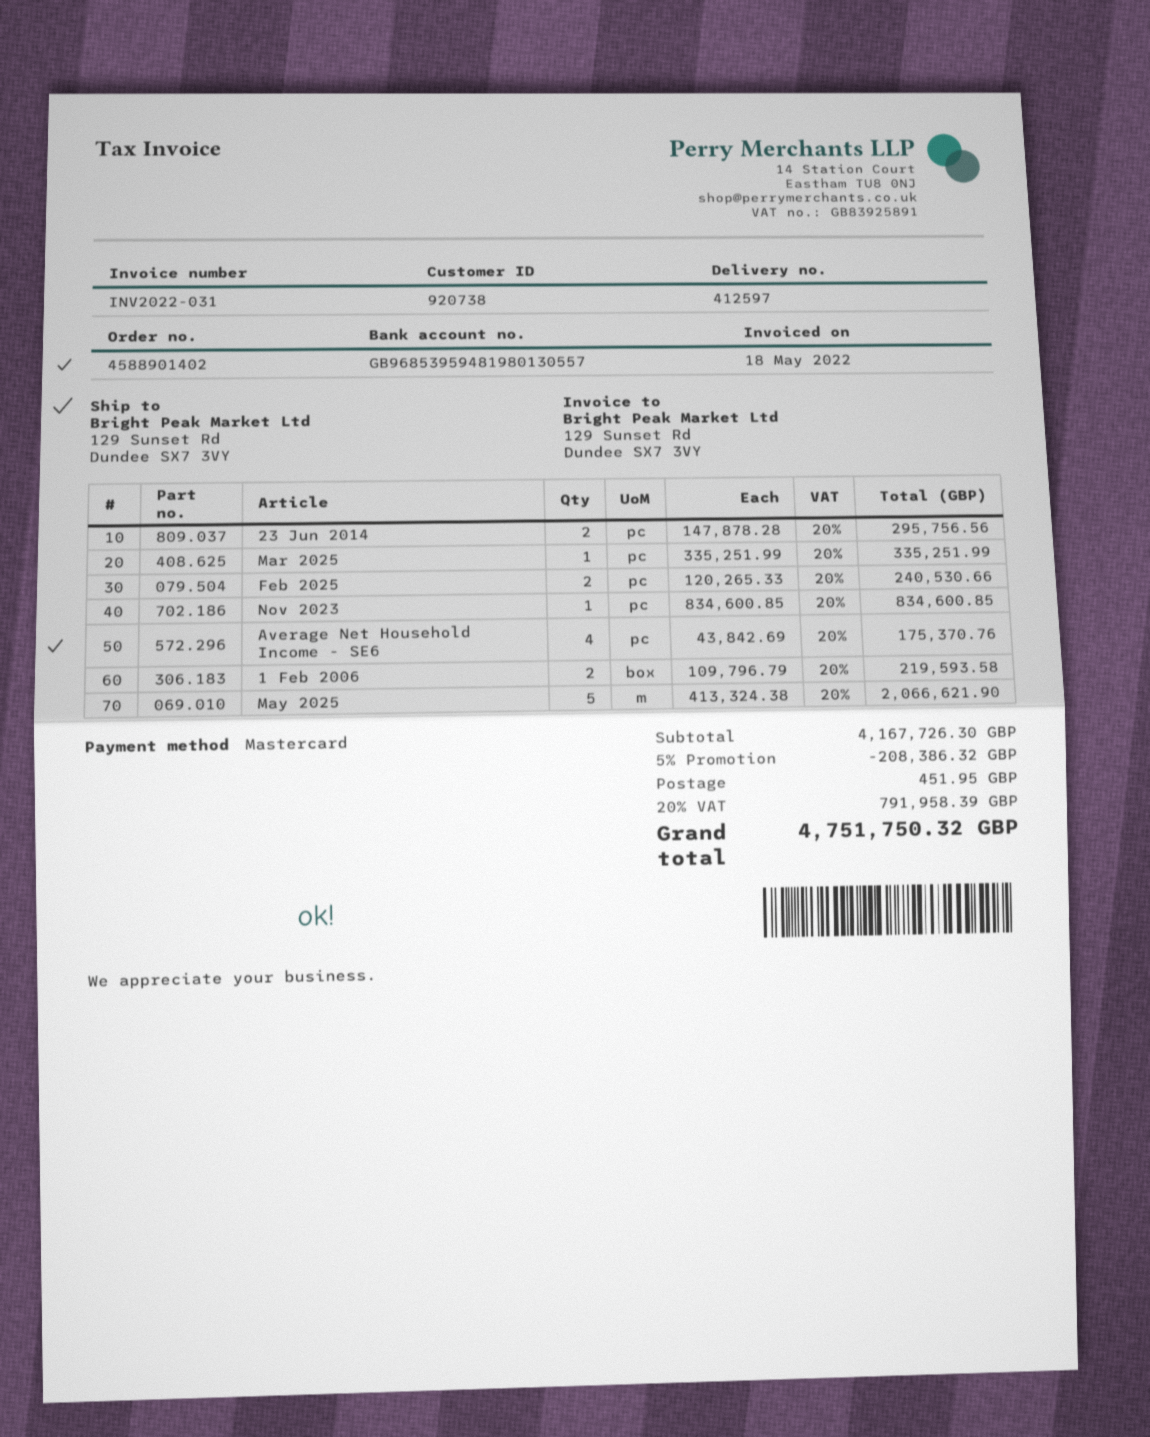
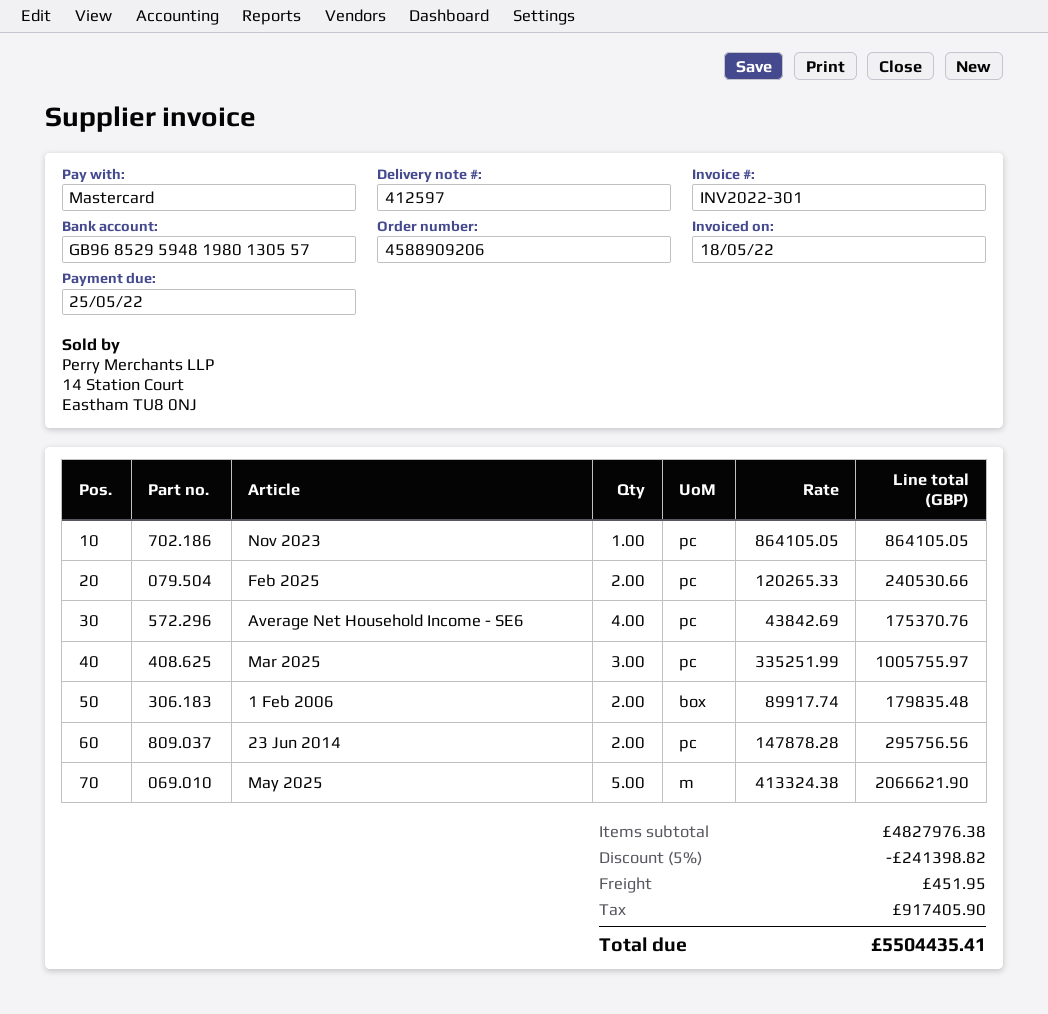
order number: 4588901402 -> 4588909206
invoice number: INV2022-031 -> INV2022-301
bank account: GB96853959481980130557 -> GB96852959481980130557
Mar 2025: 1 x 335251.99 = 335251.99 -> 3 x 335251.99 = 1005755.97
Nov 2023: 1 x 834600.85 = 834600.85 -> 1 x 864105.05 = 864105.05
1 Feb 2006: 2 x 109796.79 = 219593.58 -> 2 x 89917.74 = 179835.48
subtotal: 4167726.30 -> 4827976.38
discount: 5% = 208386.32 -> 5% = 241398.82
tax: 791958.39 -> 917405.90
total: 4751750.32 -> 5504435.41

